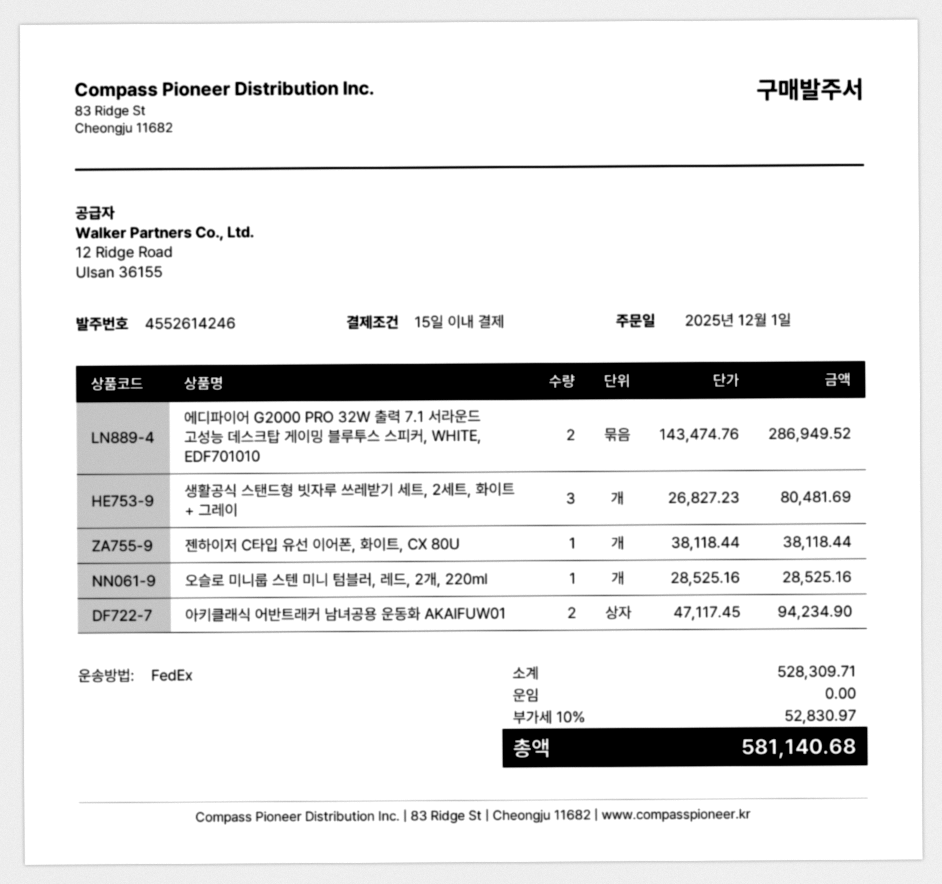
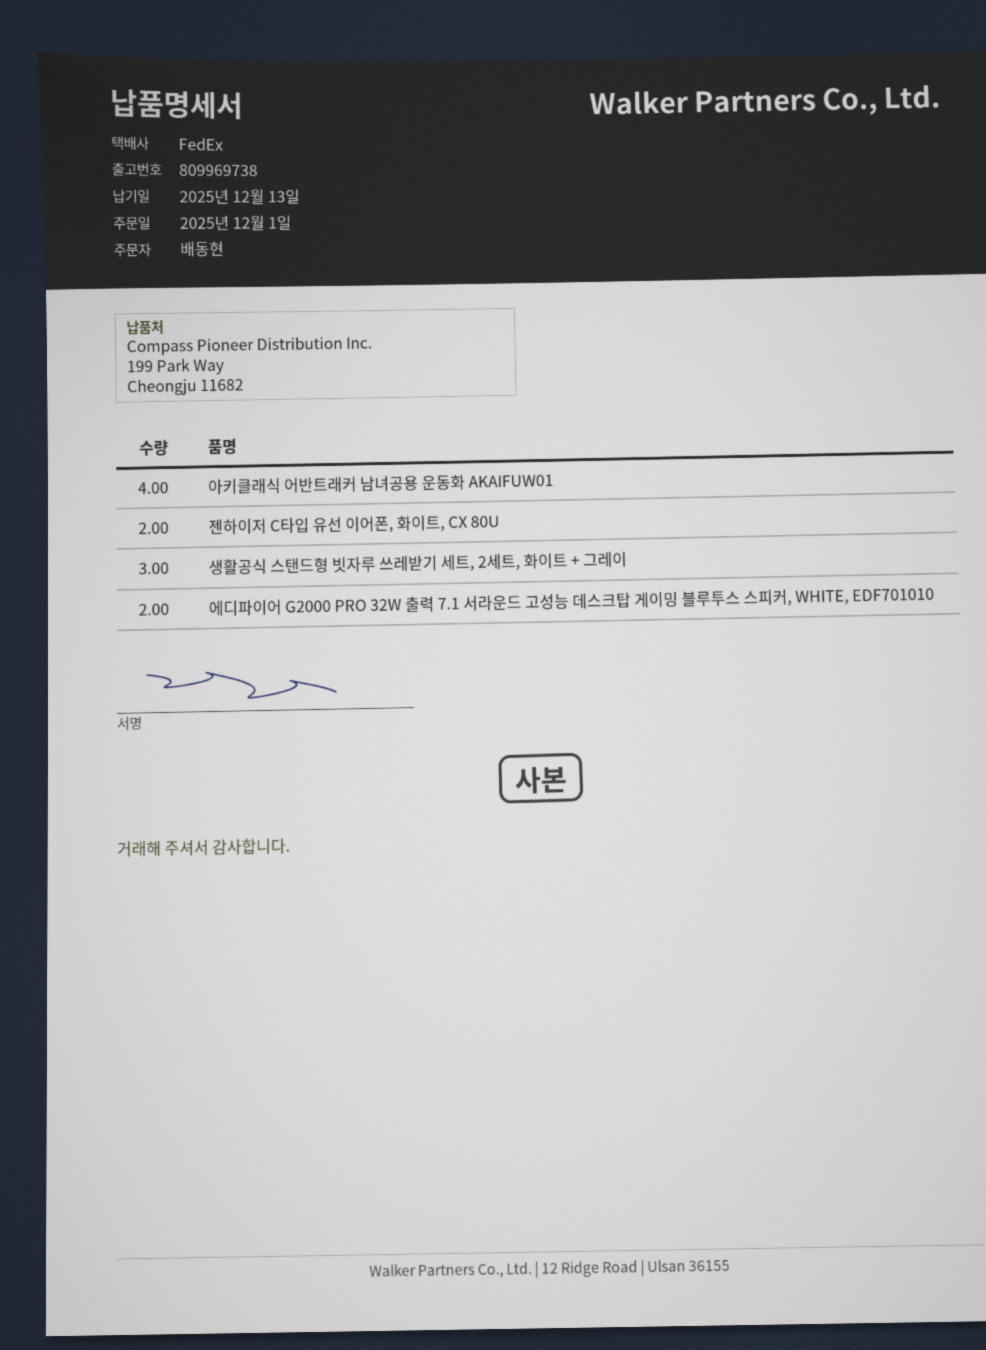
젠하이저 C타입 유선 이어폰, 화이트, CX 80U: 1 -> 2
오슬로 미니룹 스텐 미니 텀블러, 레드, 2개, 220ml: 1 -> none
아키클래식 어반트래커 남녀공용 운동화 AKAIFUW01: 2 -> 4

